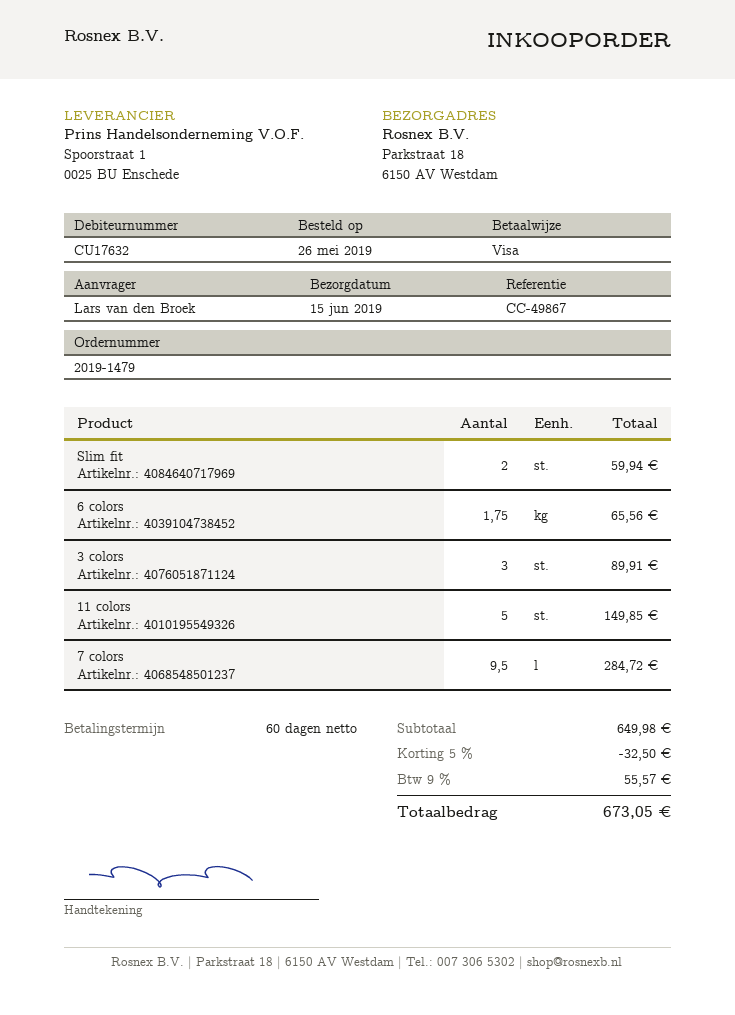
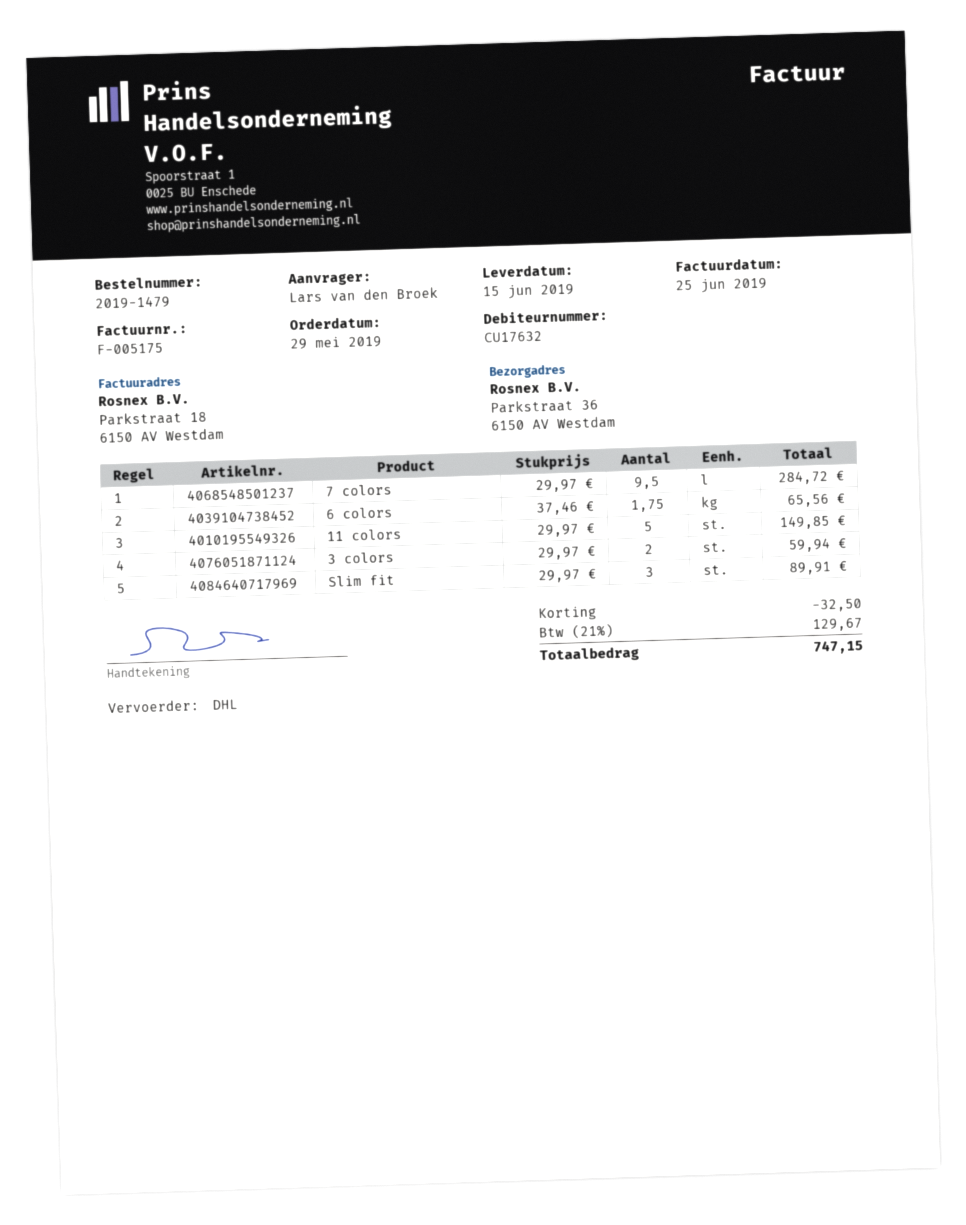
order date: 2019-05-26 -> 2019-05-29
ship to: Parkstraat 18, 6150 AV Westdam -> Parkstraat 36, 6150 AV Westdam
Slim fit: 2 for 59.94 -> 3 for 89.91
3 colors: 3 for 89.91 -> 2 for 59.94
tax: 9% = 55.57 -> 21% = 129.67
total: 673.05 -> 747.15

